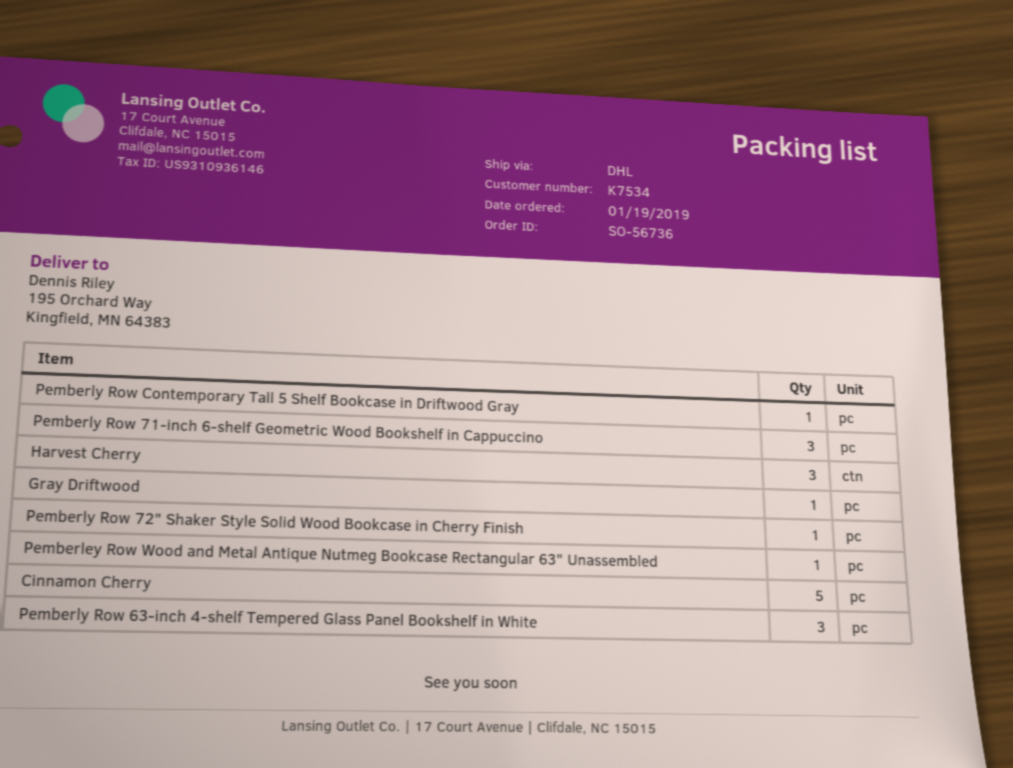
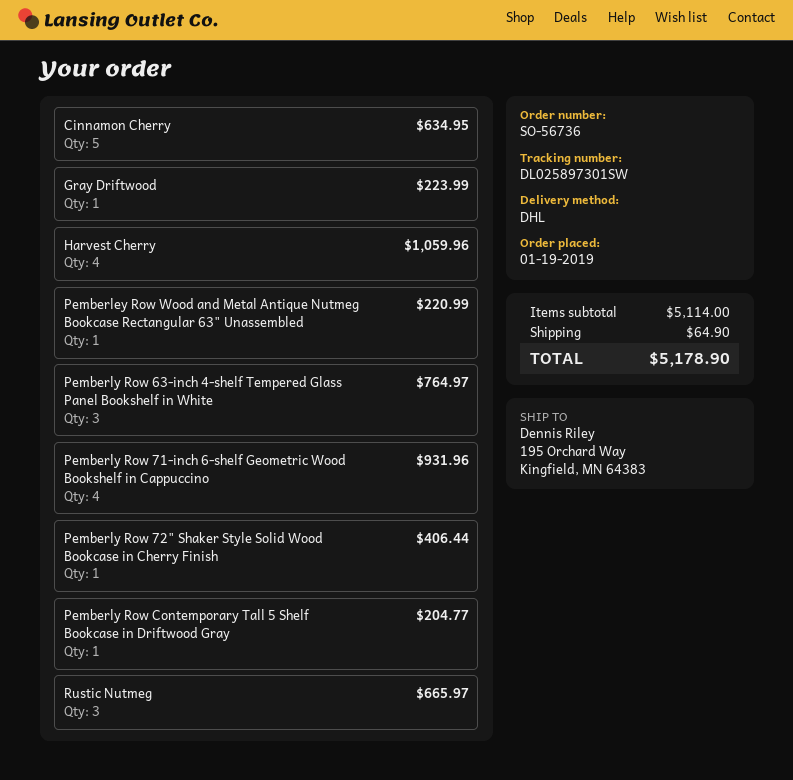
Pemberly Row 71-inch 6-shelf Geometric Wood Bookshelf in Cappuccino: 3 -> 4
Harvest Cherry: 3 -> 4
Rustic Nutmeg: none -> 3

